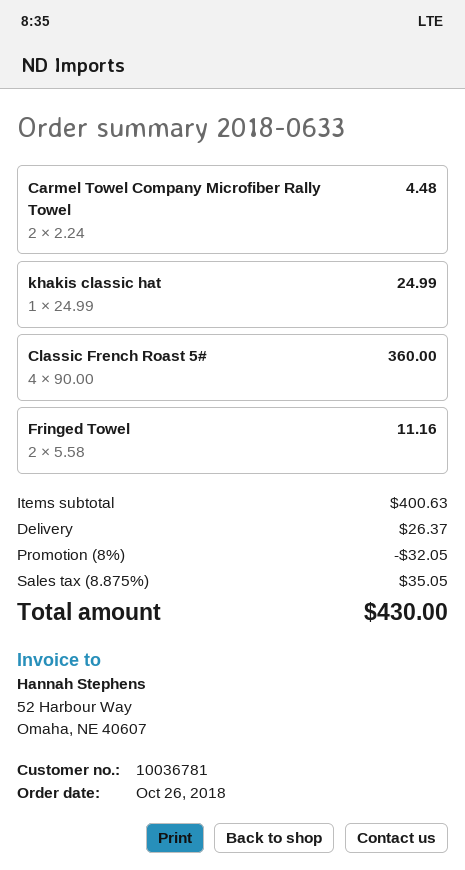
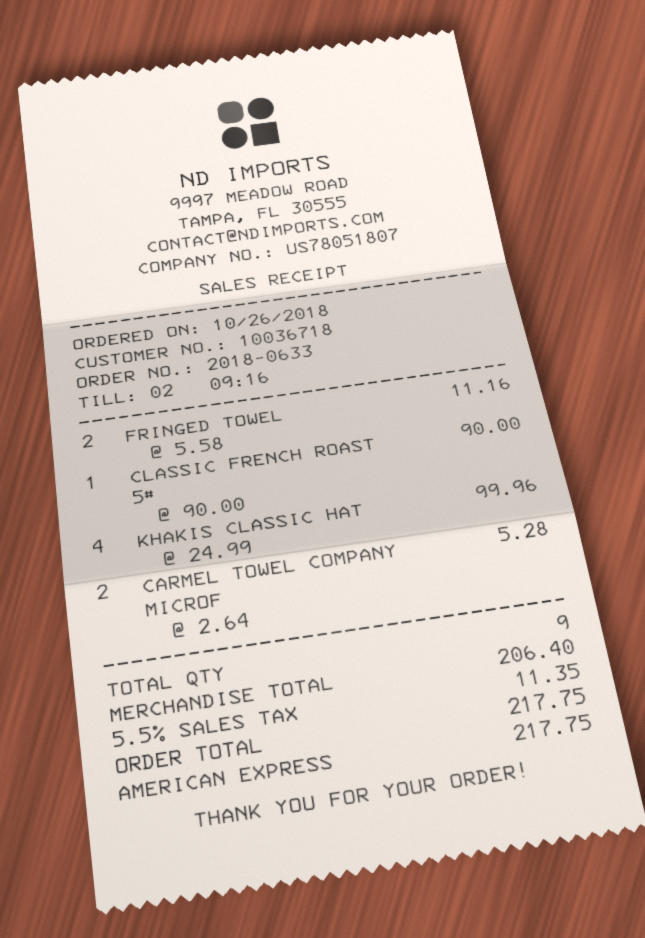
customer number: 10036781 -> 10036718
Carmel Towel Company Microfiber Rally Towel: 2 x 2.24 = 4.48 -> 2 x 2.64 = 5.28
khakis classic hat: 1 x 24.99 = 24.99 -> 4 x 24.99 = 99.96
Classic French Roast 5#: 4 x 90.00 = 360.00 -> 1 x 90.00 = 90.00
subtotal: 400.63 -> 206.40
discount: 8% = 32.05 -> none
shipping: 26.37 -> none
tax: 8.875% = 35.05 -> 5.5% = 11.35
total: 430.00 -> 217.75

